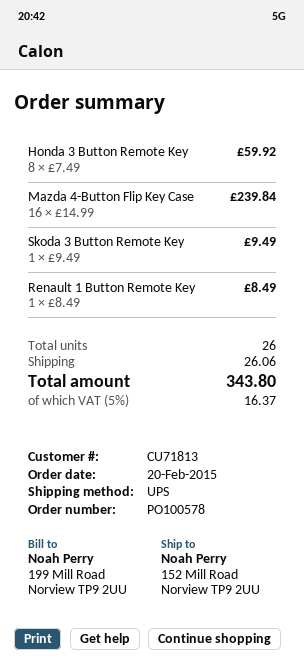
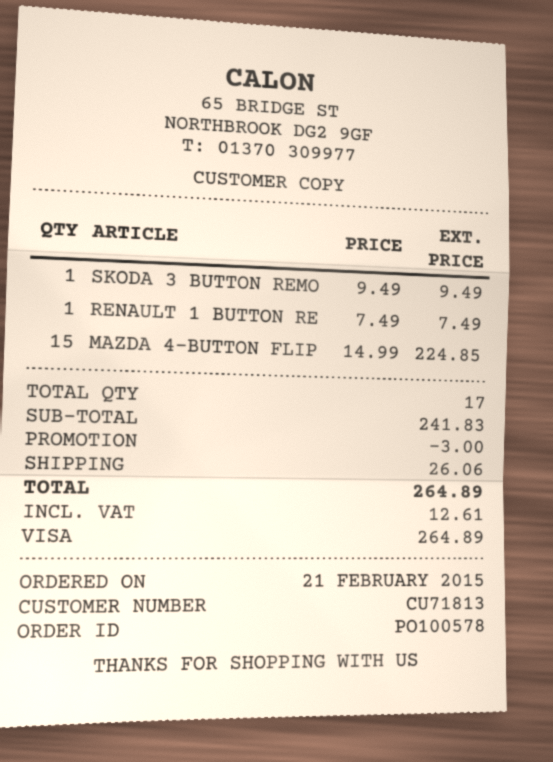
order date: 2015-02-20 -> 2015-02-21
Honda 3 Button Remote Key: 8 x 7.49 = 59.92 -> none
Mazda 4-Button Flip Key Case: 16 x 14.99 = 239.84 -> 15 x 14.99 = 224.85
Renault 1 Button Remote Key: 1 x 8.49 = 8.49 -> 1 x 7.49 = 7.49
total quantity: 26 -> 17
discount: none -> 3.00
tax: 16.37 -> 12.61
total: 343.80 -> 264.89

